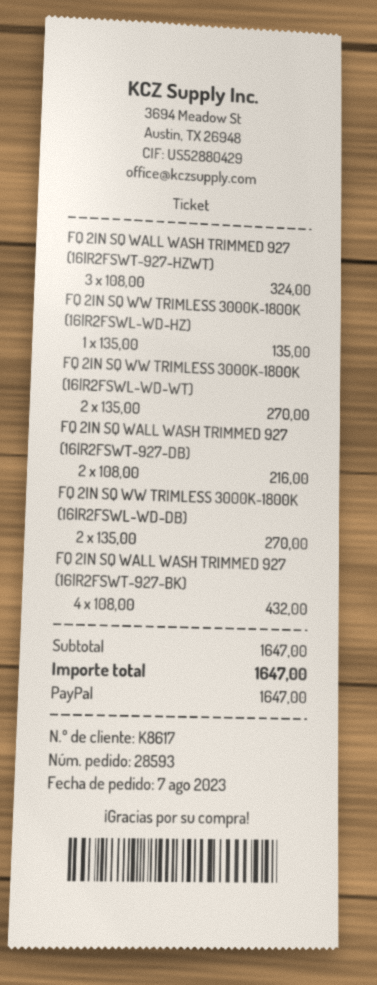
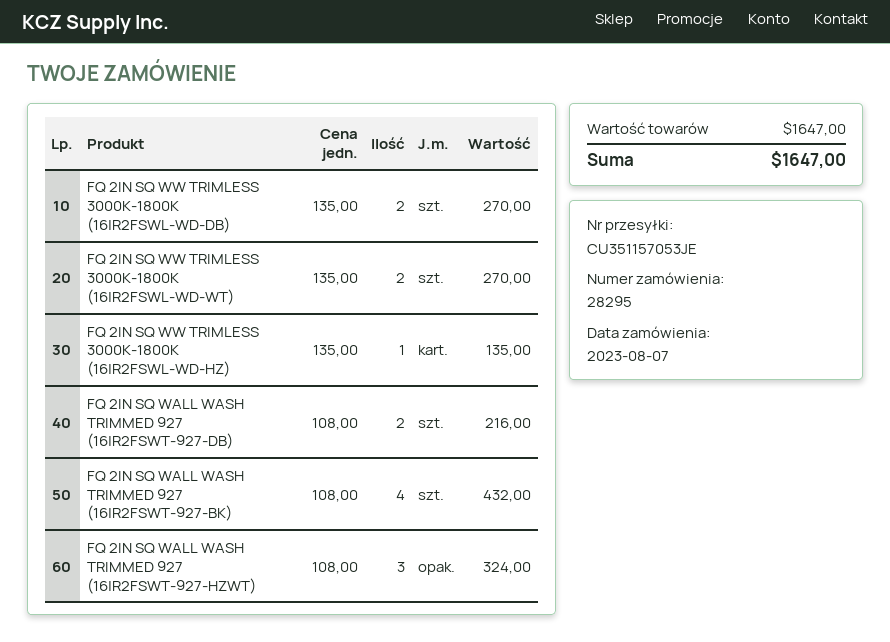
order number: 28593 -> 28295

